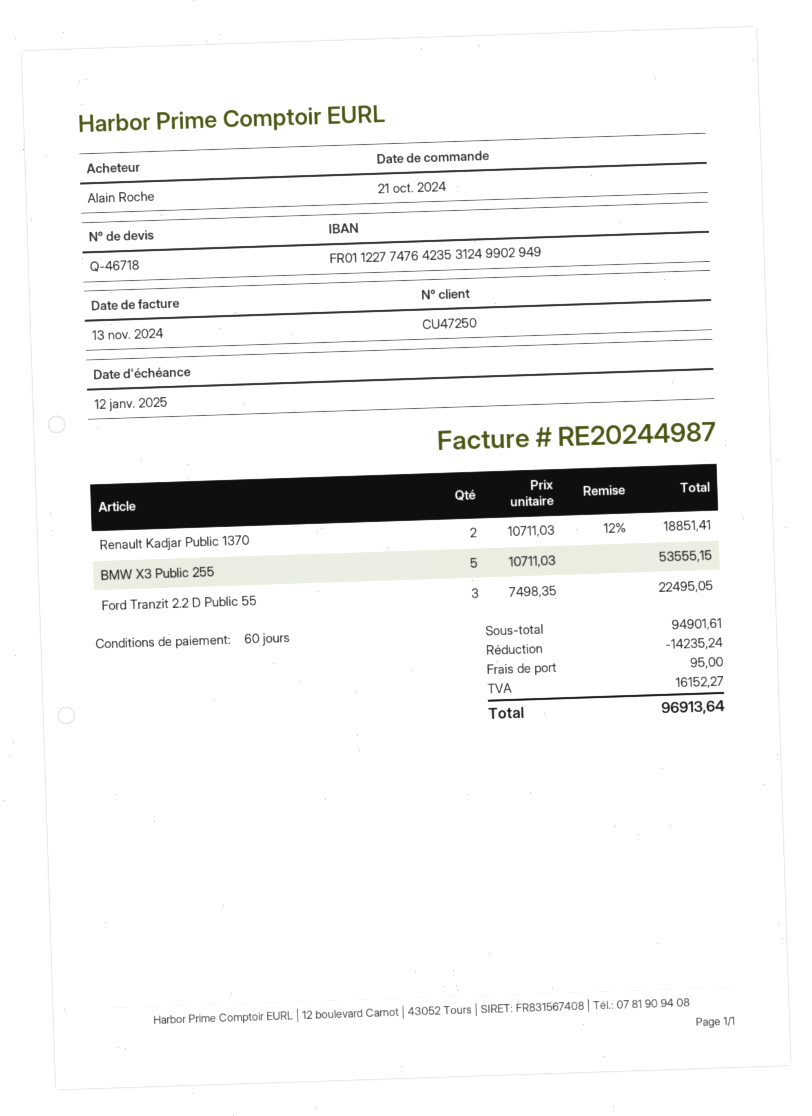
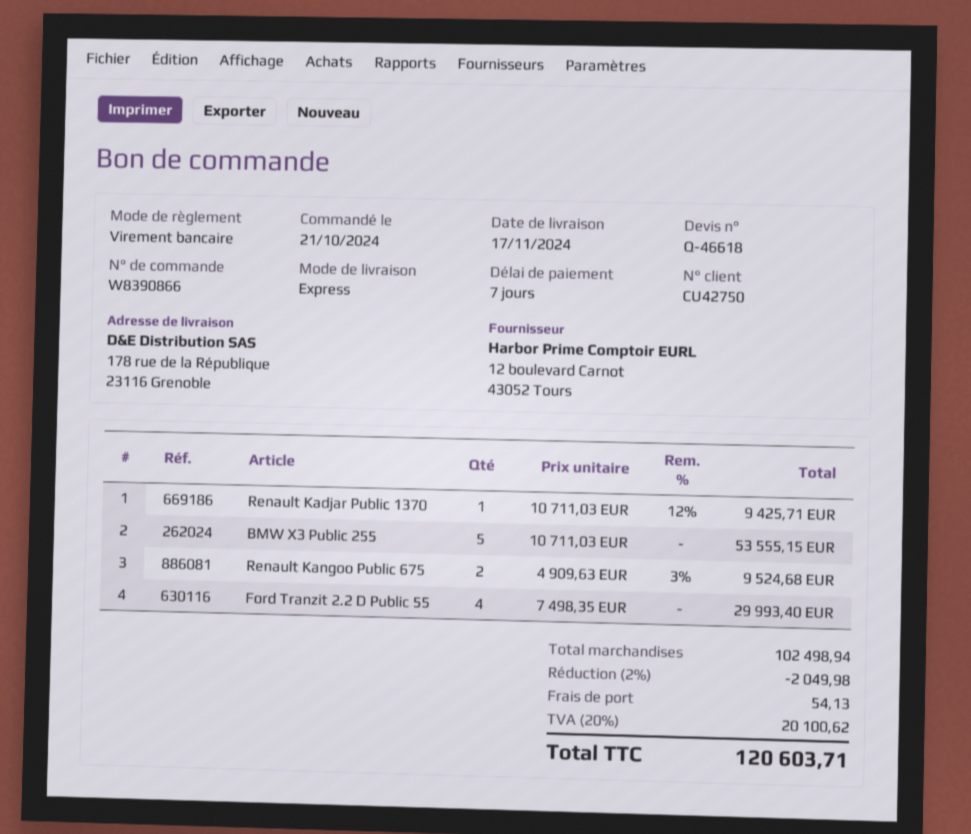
quote number: Q-46718 -> Q-46618
payment terms: 60 days -> 7 days
customer number: CU47250 -> CU42750
Renault Kadjar Public 1370: 2 x 10711.03 - 12% = 18851.41 -> 1 x 10711.03 - 12% = 9425.71
Ford Tranzit 2.2 D Public 55: 3 x 7498.35 = 22495.05 -> 4 x 7498.35 = 29993.40
Renault Kangoo Public 675: none -> 2 x 4909.63 - 3% = 9524.68
subtotal: 94901.61 -> 102498.94
discount: 14235.24 -> 2049.98
shipping: 95.00 -> 54.13
tax: 16152.27 -> 20100.62
total: 96913.64 -> 120603.71

